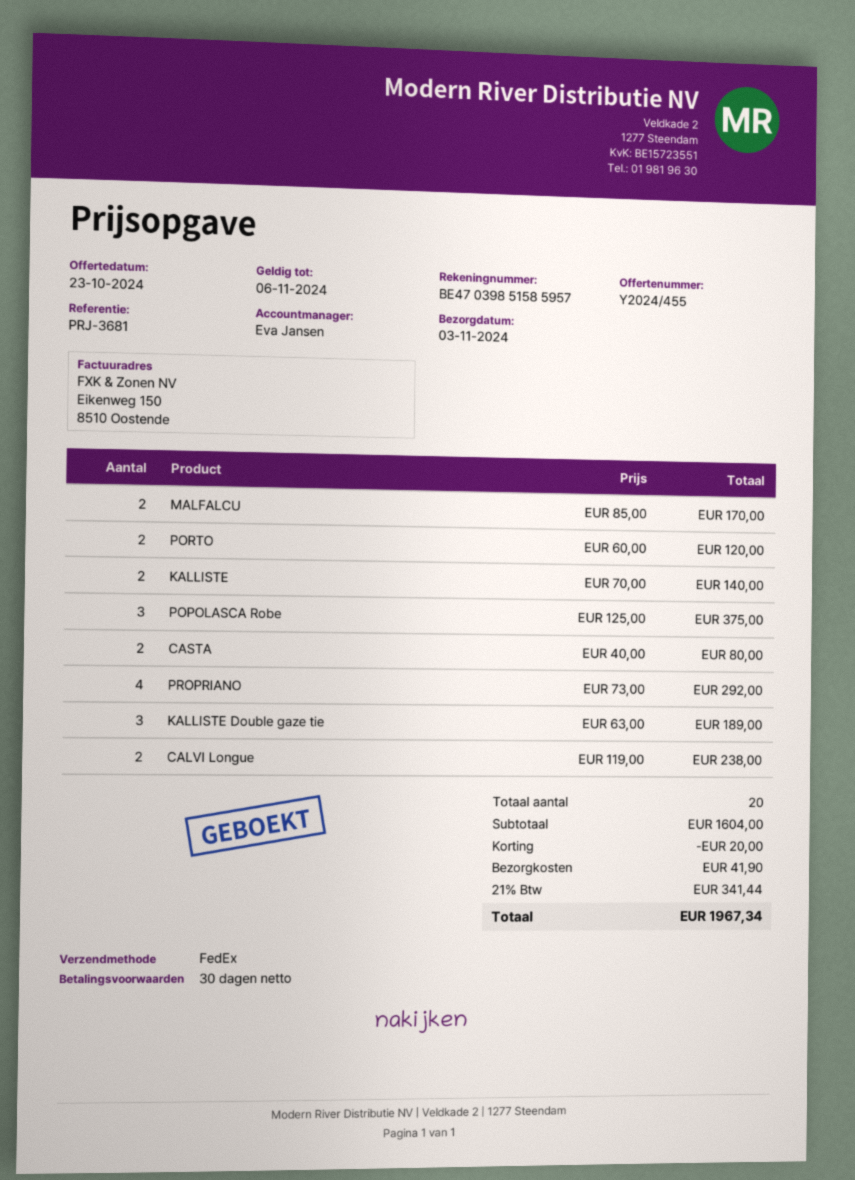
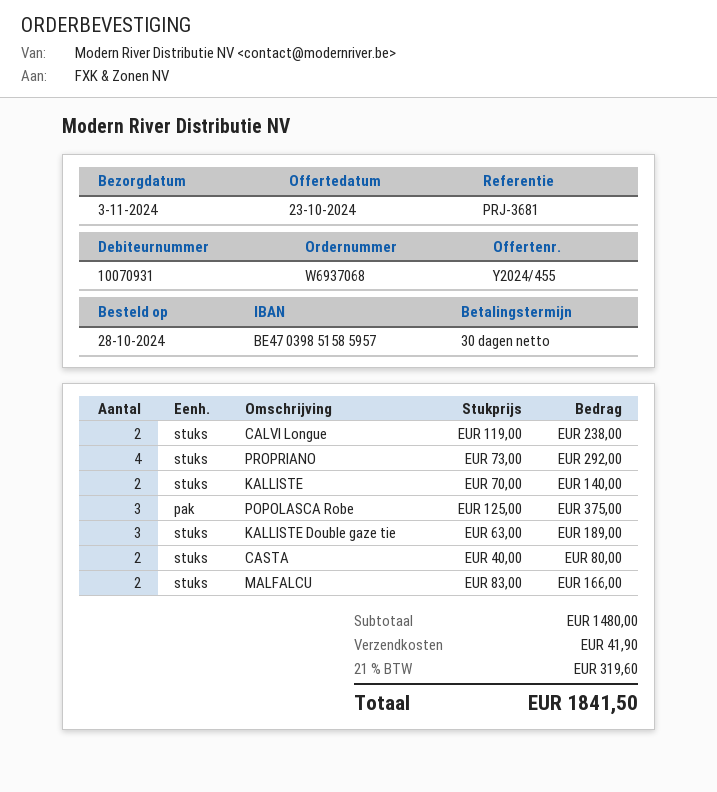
MALFALCU: 2 x 85.00 = 170.00 -> 2 x 83.00 = 166.00
PORTO: 2 x 60.00 = 120.00 -> none
subtotal: 1604.00 -> 1480.00
discount: 20.00 -> none
tax: 21% = 341.44 -> 21% = 319.60
total: 1967.34 -> 1841.50

